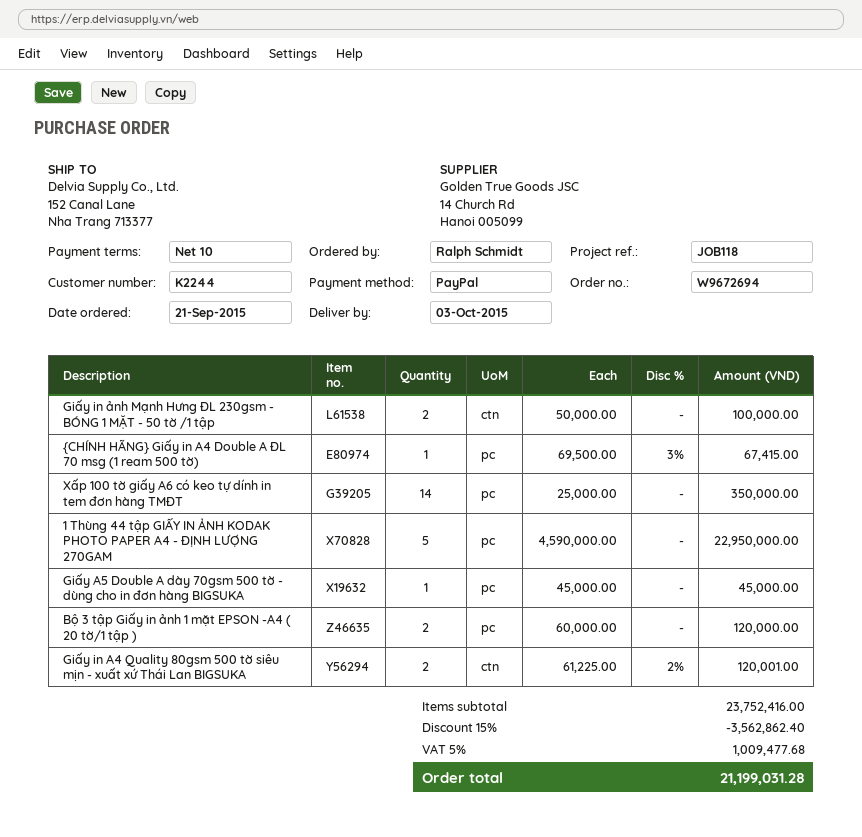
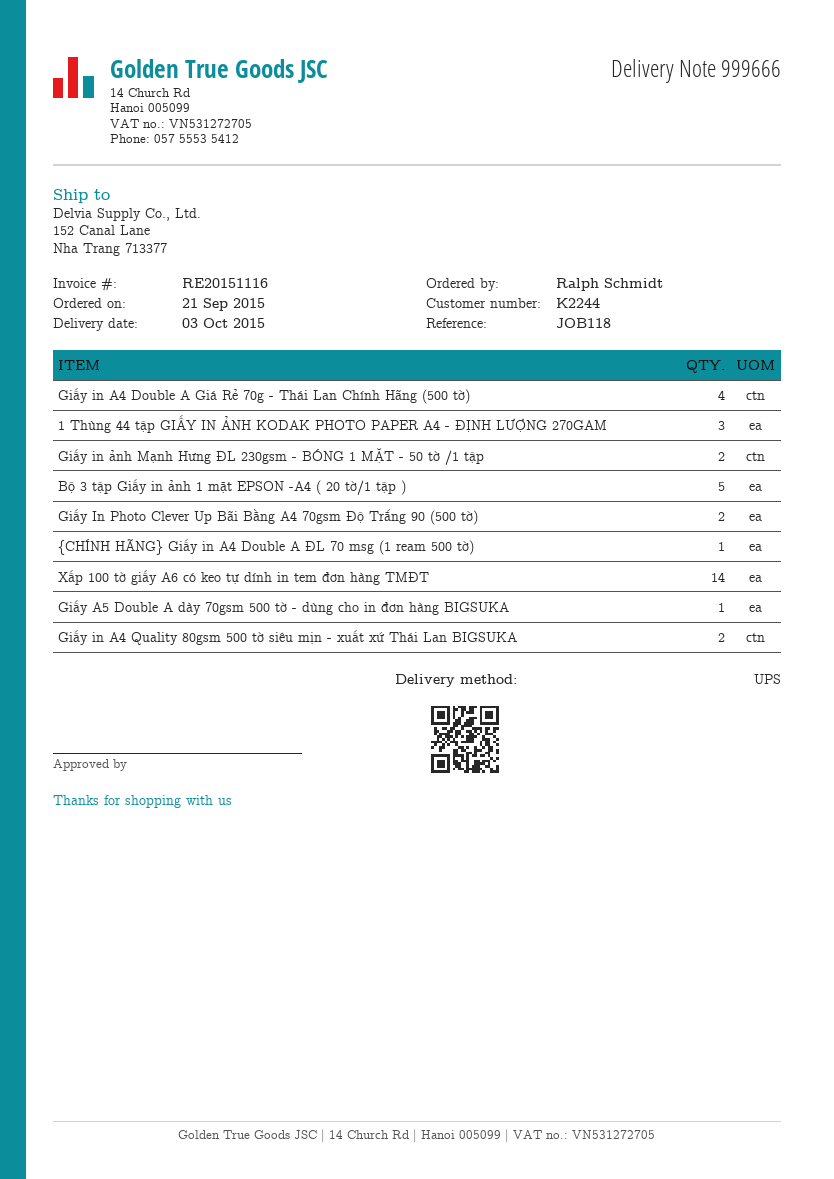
1 Thùng 44 tập GIẤY IN ẢNH KODAK PHOTO PAPER A4 - ĐỊNH LƯỢNG 270GAM: 5 -> 3
Bộ 3 tập Giấy in ảnh 1 mặt EPSON -A4 ( 20 tờ/1 tập ): 2 -> 5
Giấy in A4 Double A Giá Rẻ 70g - Thái Lan Chính Hãng (500 tờ): none -> 4
Giấy In Photo Clever Up Bãi Bằng A4 70gsm Độ Trắng 90 (500 tờ): none -> 2

